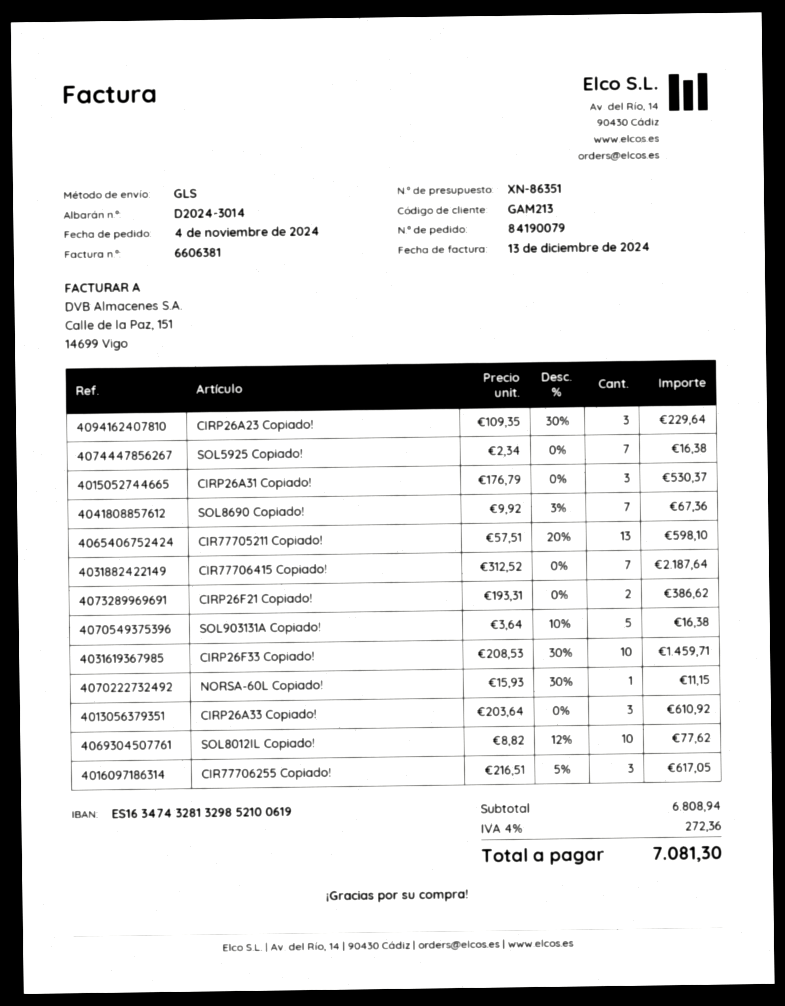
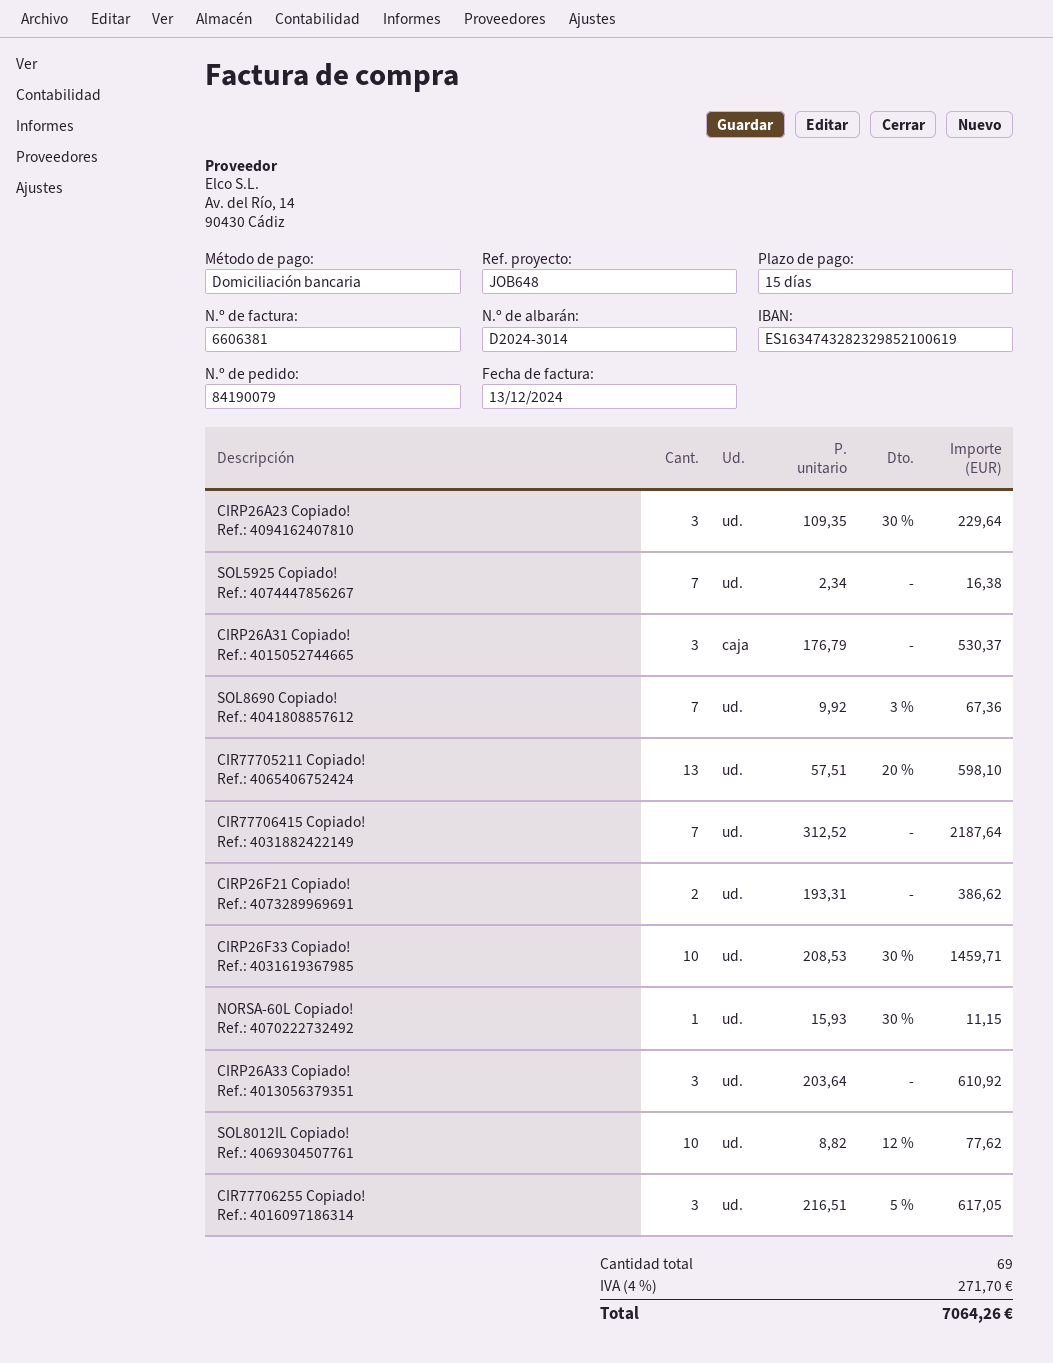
bank account: ES1634743281329852100619 -> ES1634743282329852100619
SOL903131A Copiado!: 5 x 3.64 - 10% = 16.38 -> none
tax: 4% = 272.36 -> 4% = 271.70
total: 7081.30 -> 7064.26

